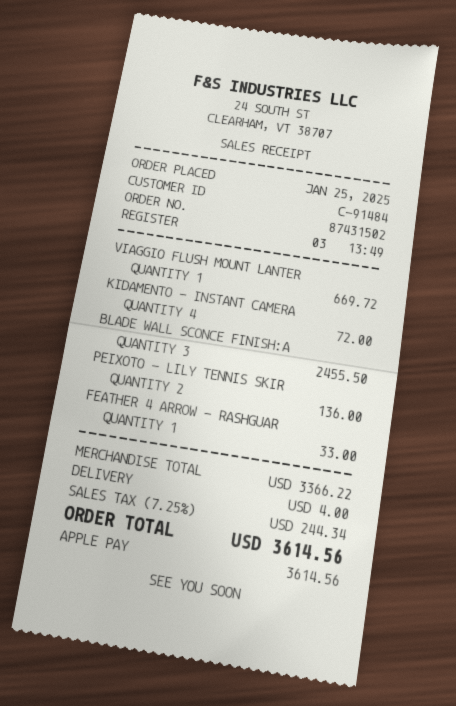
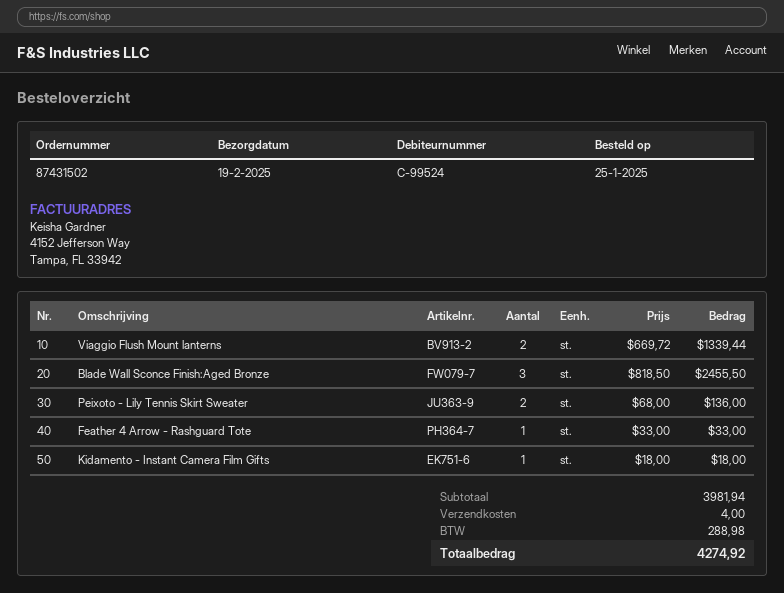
customer number: C-91484 -> C-99524
VIAGGIO FLUSH MOUNT LANTER: 1 for 669.72 -> 2 for 1339.44
KIDAMENTO - INSTANT CAMERA: 4 for 72.00 -> 1 for 18.00
subtotal: 3366.22 -> 3981.94
tax: 244.34 -> 288.98
total: 3614.56 -> 4274.92

